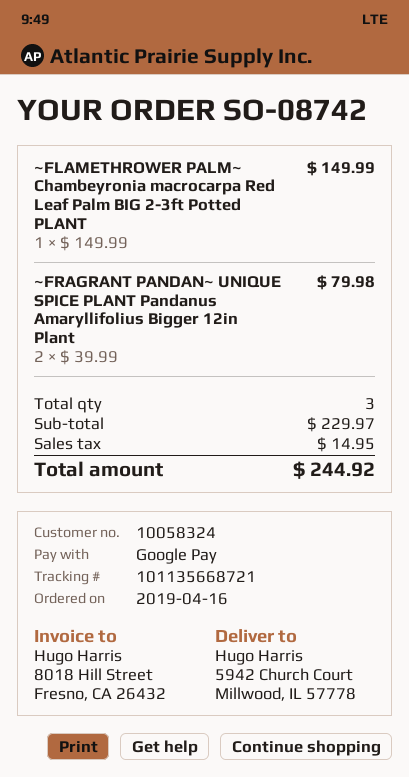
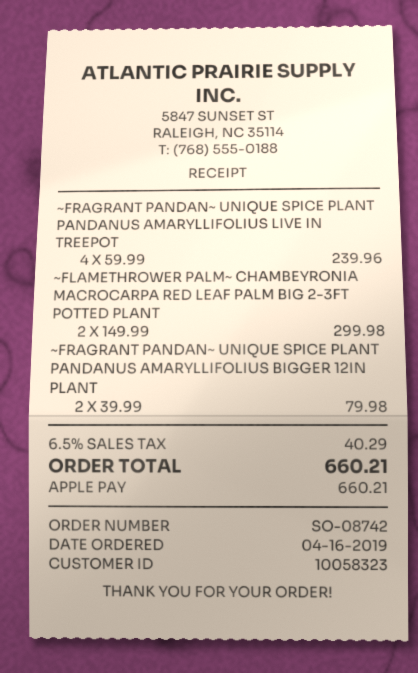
customer number: 10058324 -> 10058323
payment method: Google Pay -> Apple Pay
~FLAMETHROWER PALM~ Chambeyronia macrocarpa Red Leaf Palm BIG 2-3ft Potted PLANT: 1 x 149.99 = 149.99 -> 2 x 149.99 = 299.98
~FRAGRANT PANDAN~ UNIQUE SPICE PLANT PANDANUS AMARYLLIFOLIUS LIVE IN TREEPOT: none -> 4 x 59.99 = 239.96
tax: 14.95 -> 40.29
total: 244.92 -> 660.21

